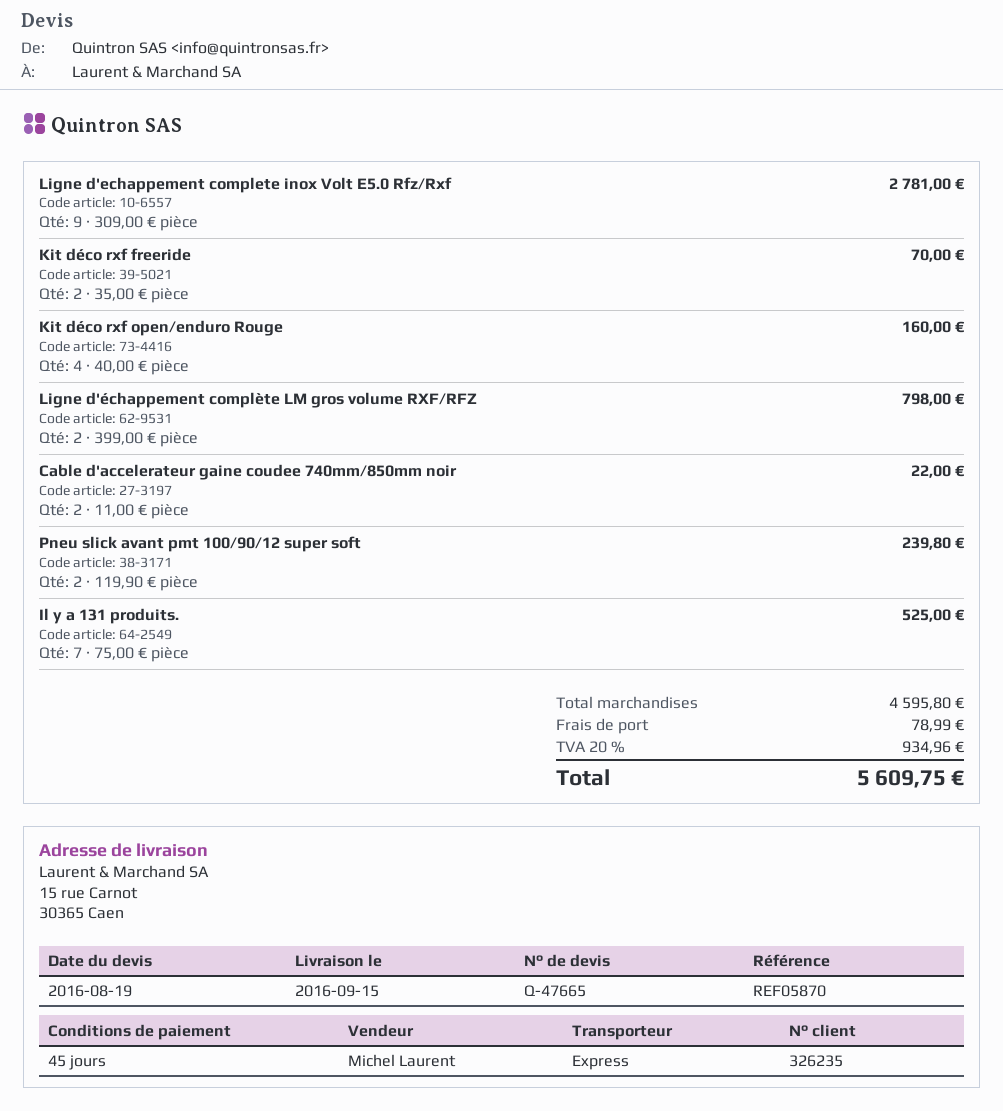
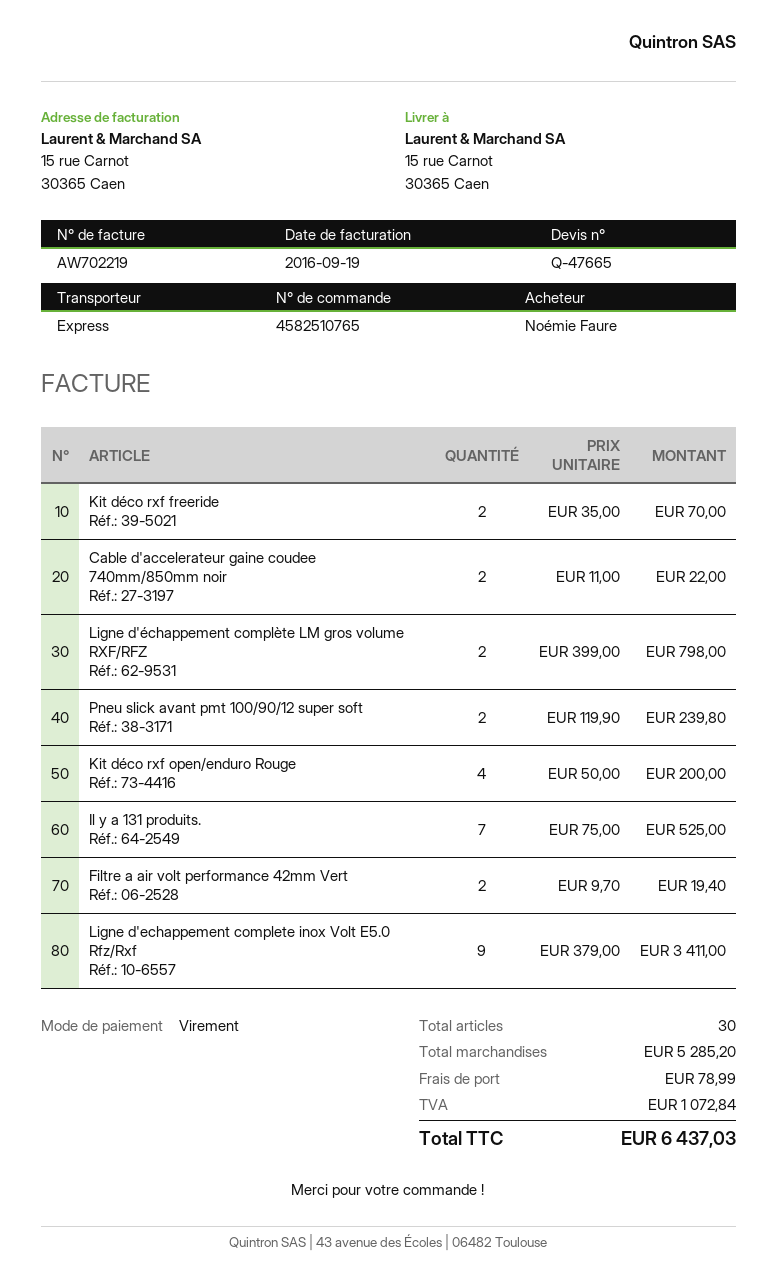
Ligne d'echappement complete inox Volt E5.0 Rfz/Rxf: 9 x 309.00 = 2781.00 -> 9 x 379.00 = 3411.00
Kit déco rxf open/enduro Rouge: 4 x 40.00 = 160.00 -> 4 x 50.00 = 200.00
Filtre a air volt performance 42mm Vert: none -> 2 x 9.70 = 19.40
subtotal: 4595.80 -> 5285.20
tax: 934.96 -> 1072.84
total: 5609.75 -> 6437.03

